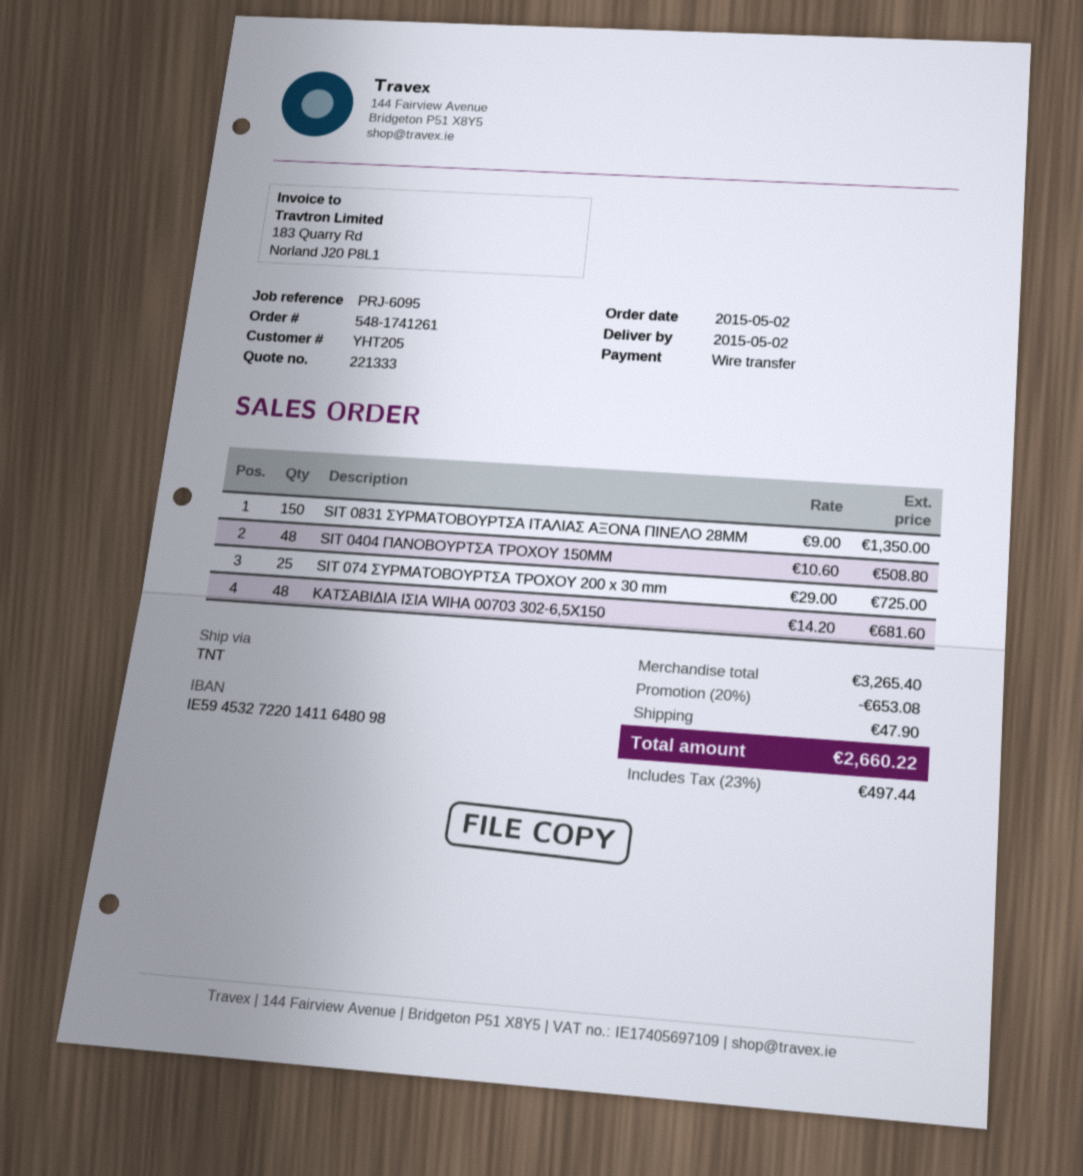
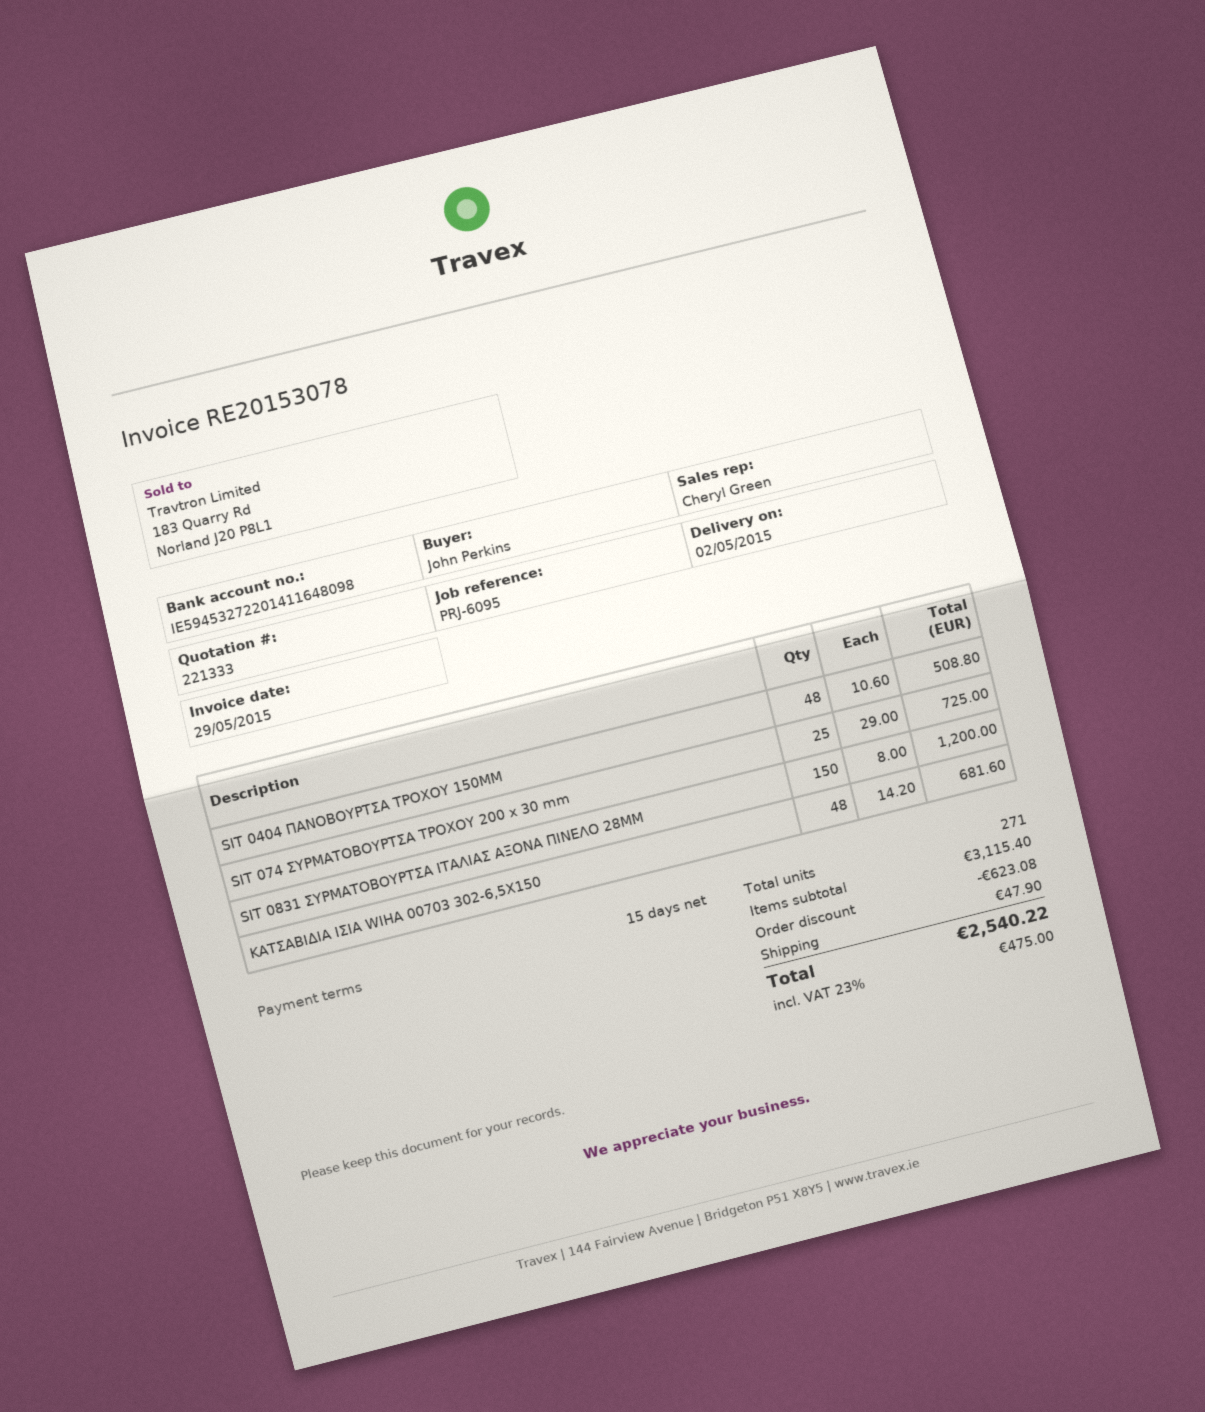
SIT 0831 ΣΥΡΜΑΤΟΒΟΥΡΤΣΑ ΙΤΑΛΙΑΣ ΑΞΟΝΑ ΠΙΝΕΛΟ 28ΜΜ: 150 x 9.00 = 1350.00 -> 150 x 8.00 = 1200.00
subtotal: 3265.40 -> 3115.40
discount: 653.08 -> 623.08
tax: 23% = 497.44 -> 23% = 475.00
total: 2660.22 -> 2540.22

